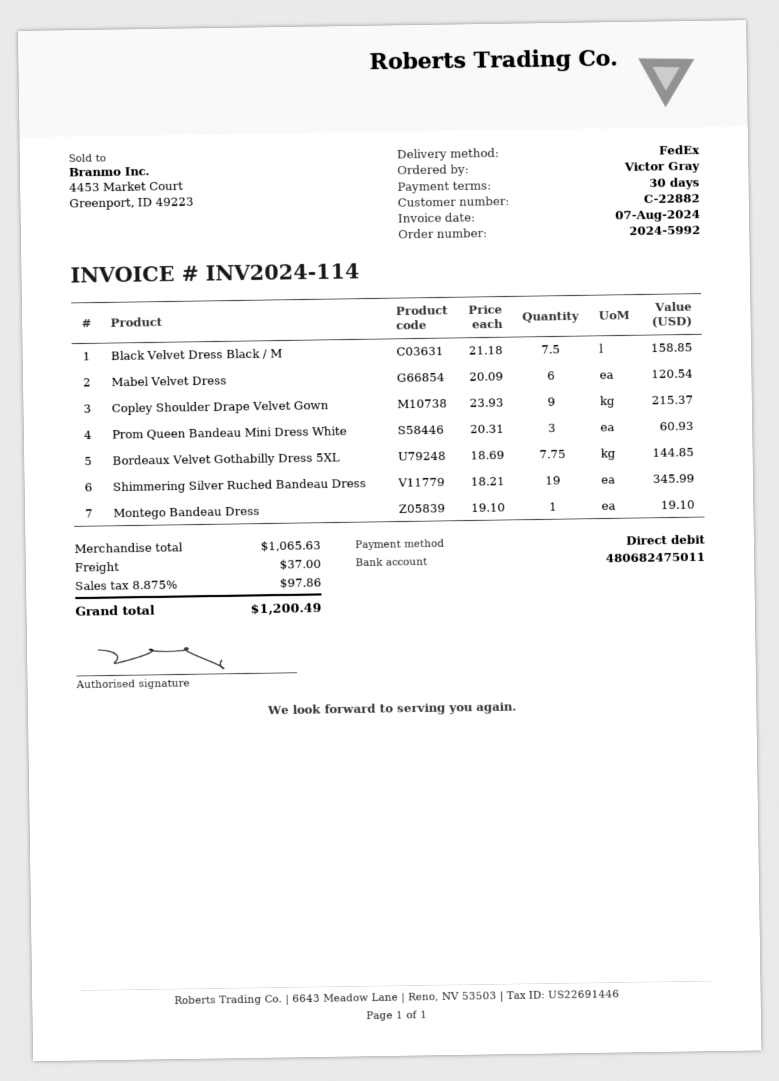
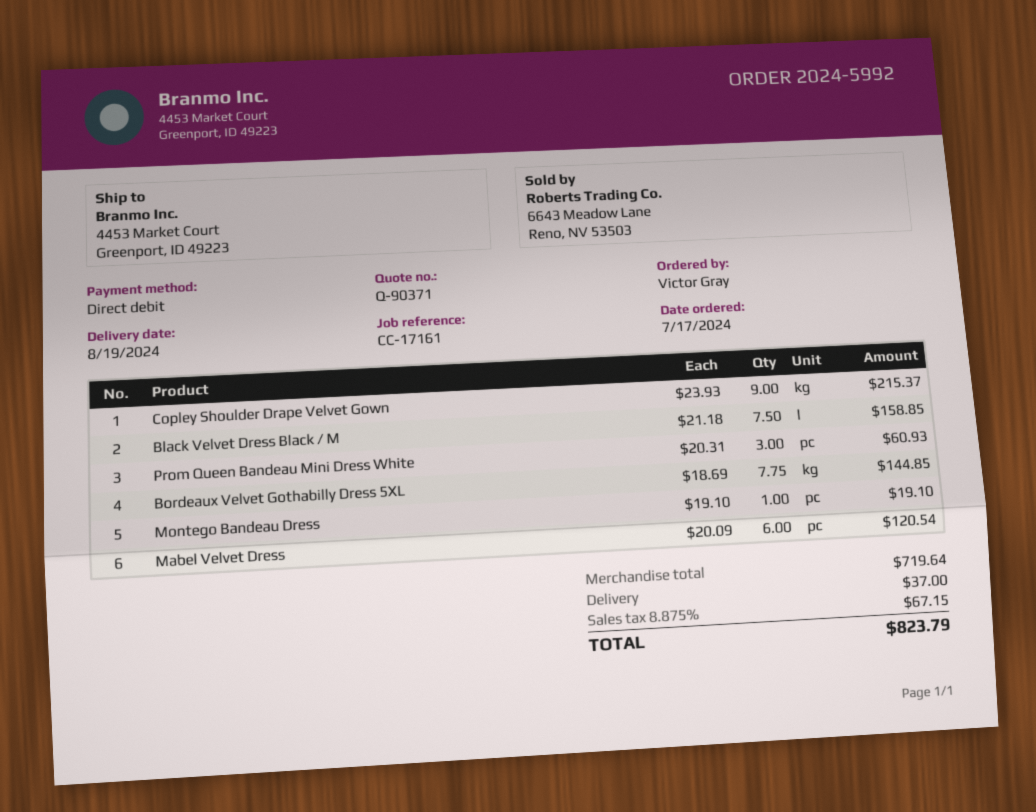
Shimmering Silver Ruched Bandeau Dress: 19 x 18.21 = 345.99 -> none
subtotal: 1065.63 -> 719.64
tax: 8.875% = 97.86 -> 8.875% = 67.15
total: 1200.49 -> 823.79

